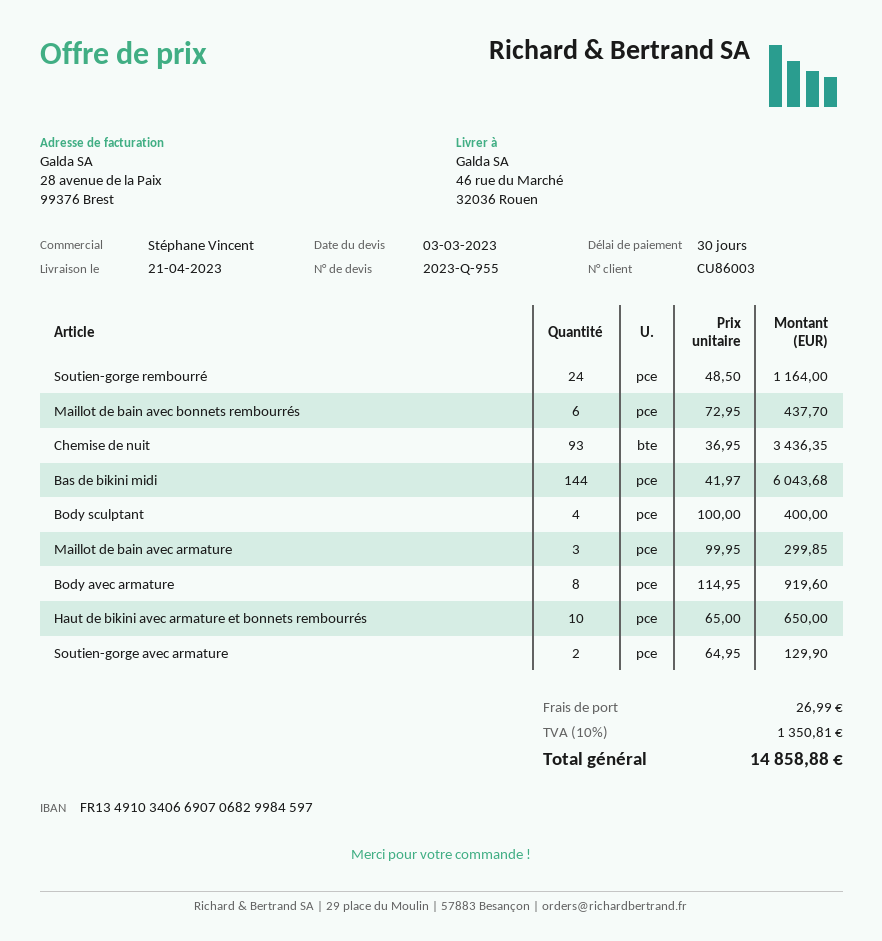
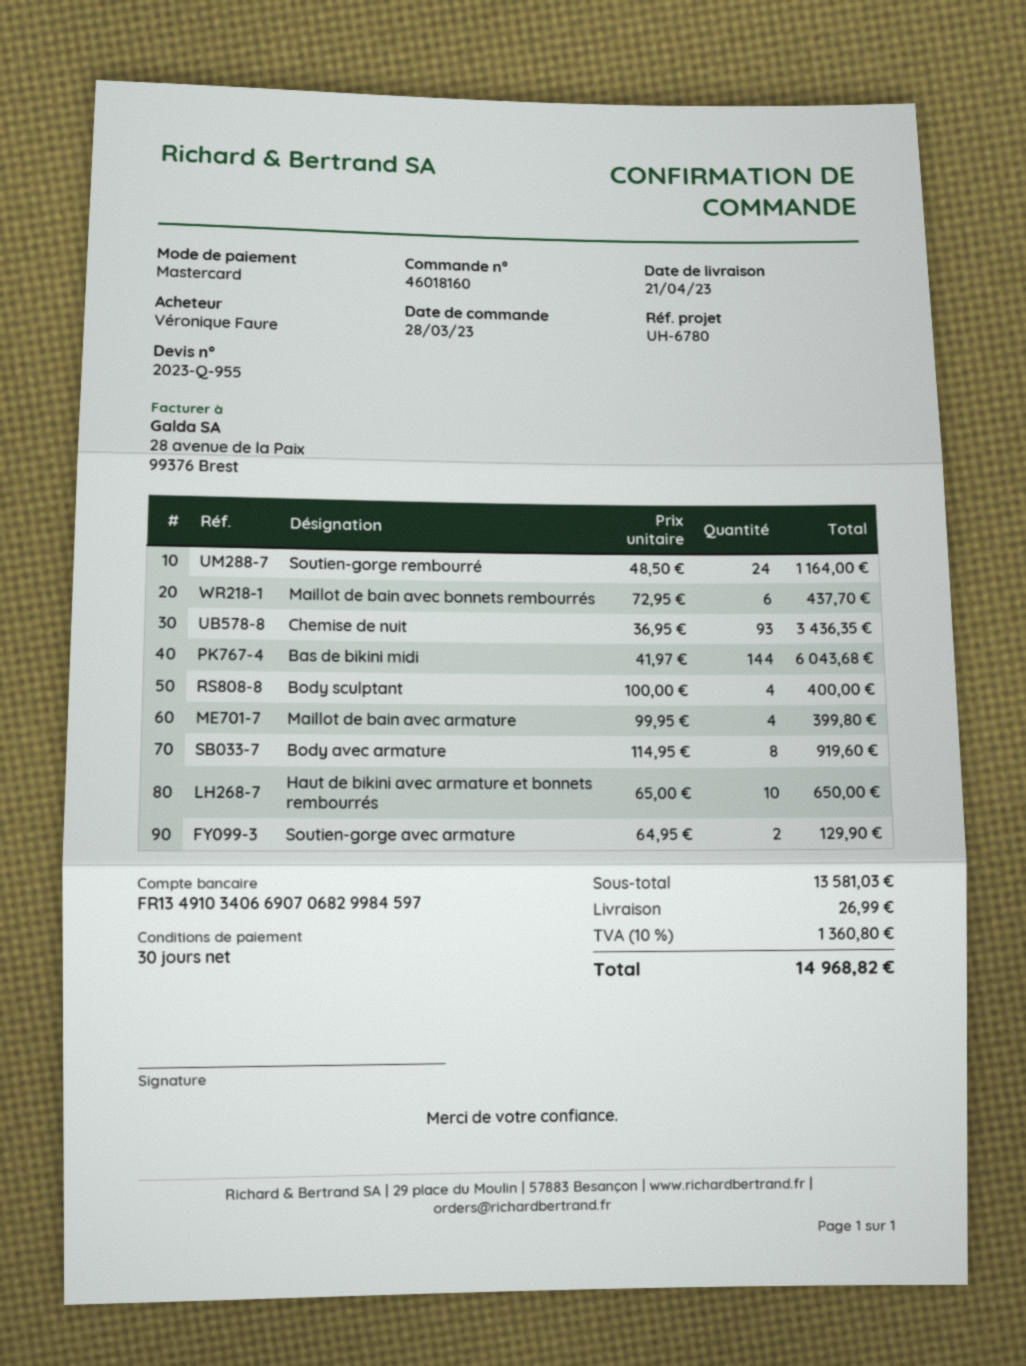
Maillot de bain avec armature: 3 x 99.95 = 299.85 -> 4 x 99.95 = 399.80
tax: 10% = 1350.81 -> 10% = 1360.80
total: 14858.88 -> 14968.82

